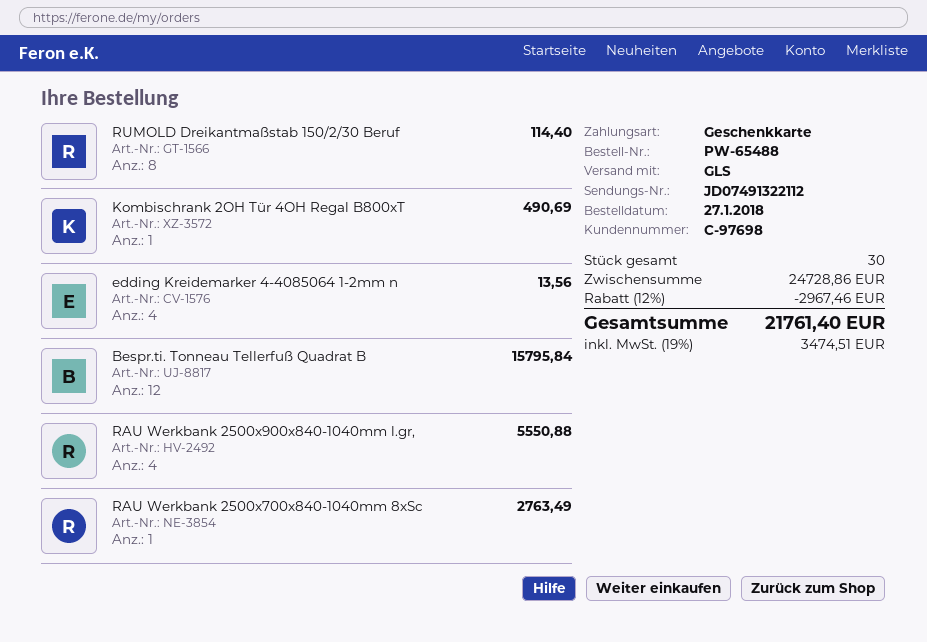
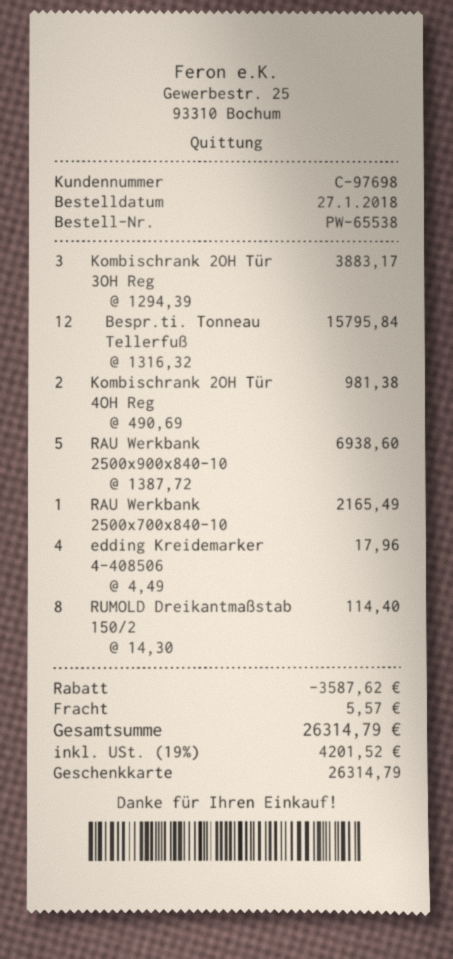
order number: PW-65488 -> PW-65538
Kombischrank 2OH Tür 4OH Regal B800xT: 1 for 490.69 -> 2 for 981.38
edding Kreidemarker 4-4085064 1-2mm n: 4 for 13.56 -> 4 for 17.96
RAU Werkbank 2500x900x840-1040mm l.gr,: 4 for 5550.88 -> 5 for 6938.60
RAU Werkbank 2500x700x840-1040mm 8xSc: 1 for 2763.49 -> 1 for 2165.49
Kombischrank 2OH Tür 3OH Reg: none -> 3 for 3883.17
discount: 2967.46 -> 3587.62
shipping: none -> 5.57
tax: 19% = 3474.51 -> 19% = 4201.52
total: 21761.40 -> 26314.79

